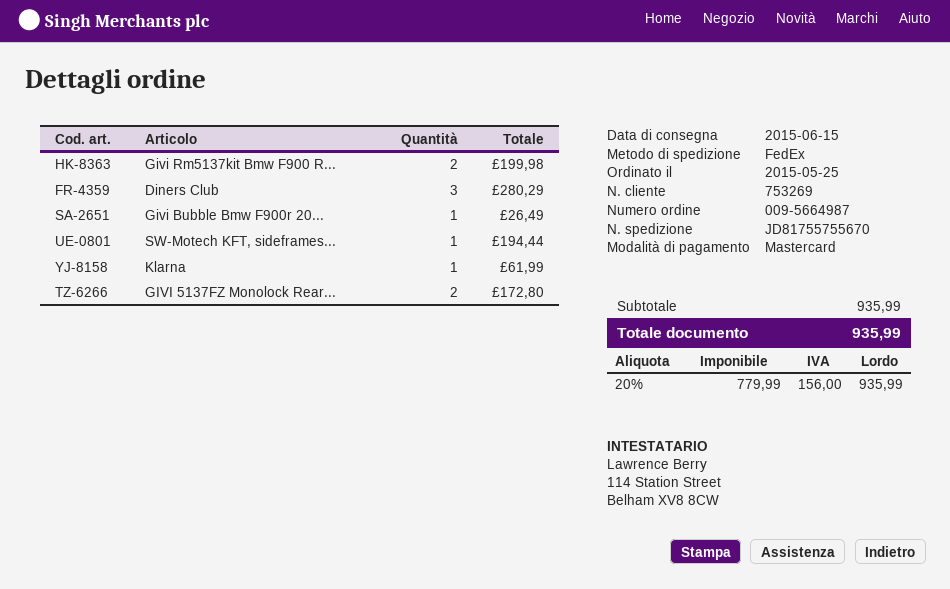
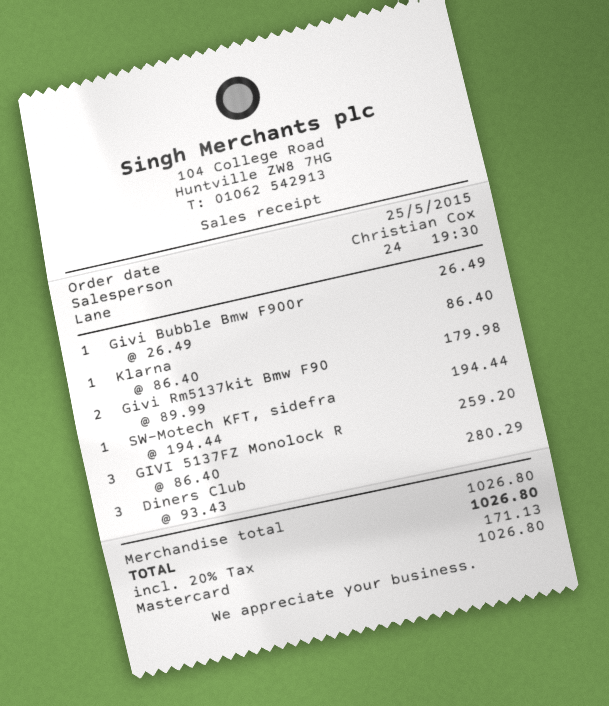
Givi Rm5137kit Bmw F900 R...: 2 for 199.98 -> 2 for 179.98
Klarna: 1 for 61.99 -> 1 for 86.40
GIVI 5137FZ Monolock Rear...: 2 for 172.80 -> 3 for 259.20
subtotal: 935.99 -> 1026.80
tax: 20% = 156.00 -> 20% = 171.13
total: 935.99 -> 1026.80

